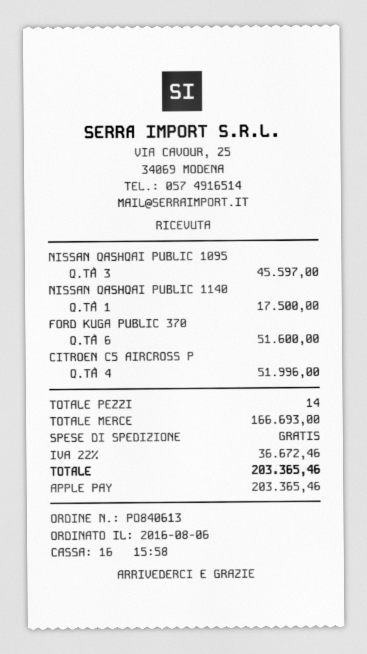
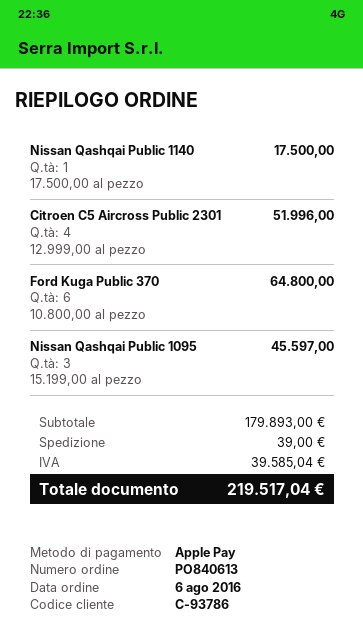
FORD KUGA PUBLIC 370: 6 for 51600.00 -> 6 for 64800.00
subtotal: 166693.00 -> 179893.00
shipping: 0.00 -> 39.00
tax: 36672.46 -> 39585.04
total: 203365.46 -> 219517.04

